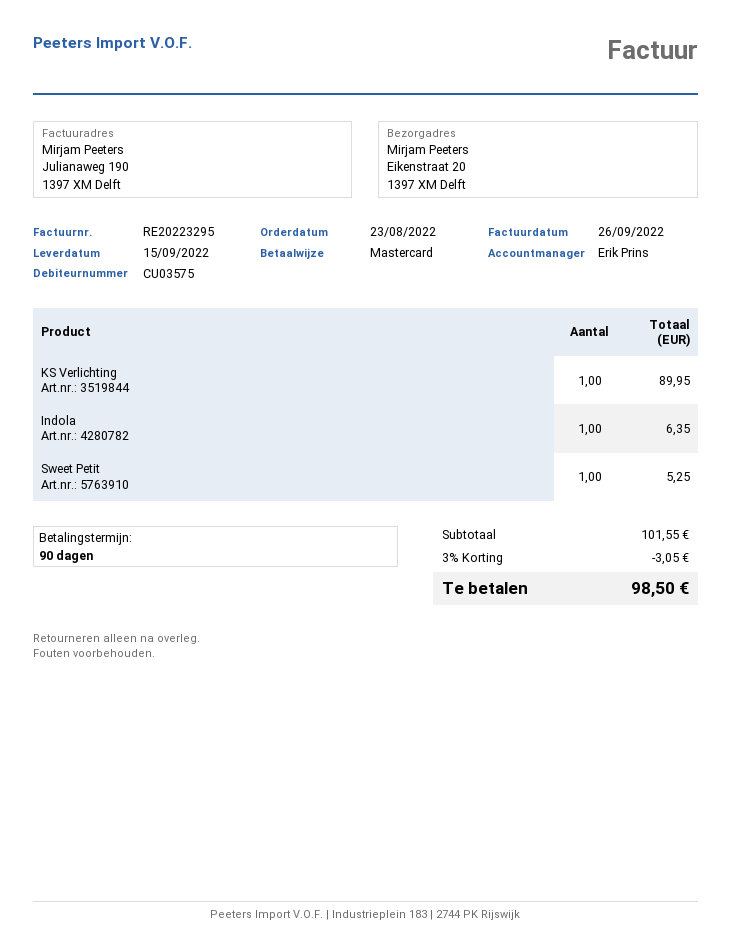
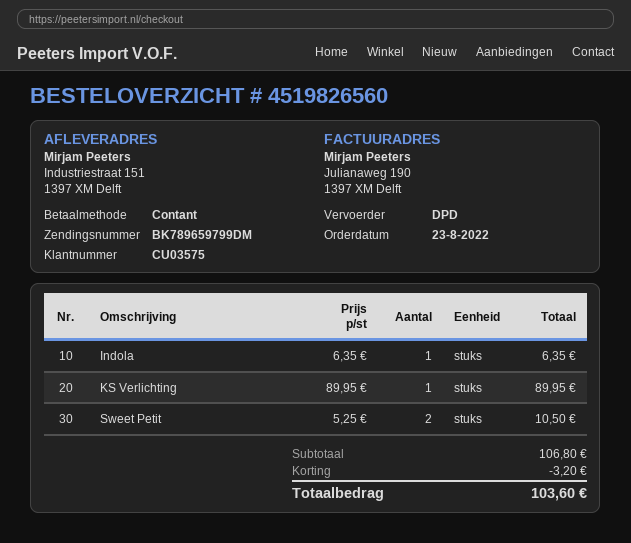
payment method: Mastercard -> cash
ship to: Eikenstraat 20, 1397 XM Delft -> Industriestraat 151, 1397 XM Delft
Sweet Petit: 1 for 5.25 -> 2 for 10.50
subtotal: 101.55 -> 106.80
discount: 3.05 -> 3.20
total: 98.50 -> 103.60

